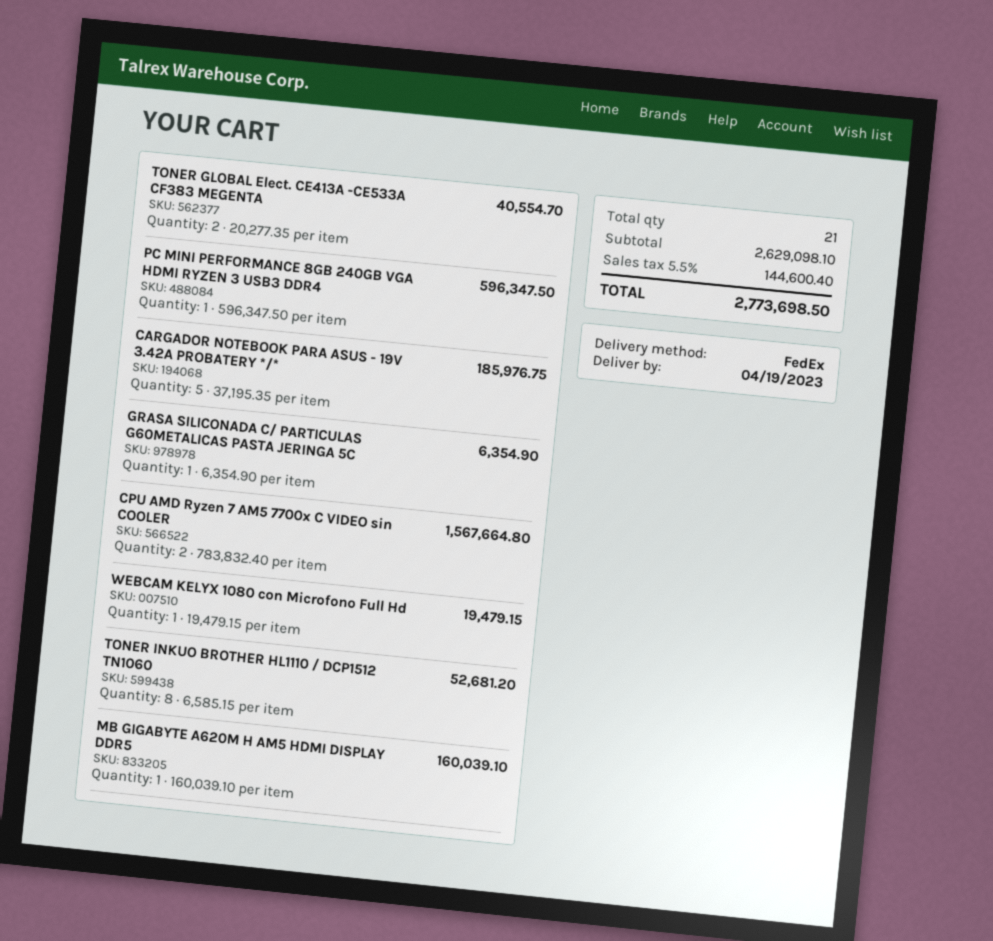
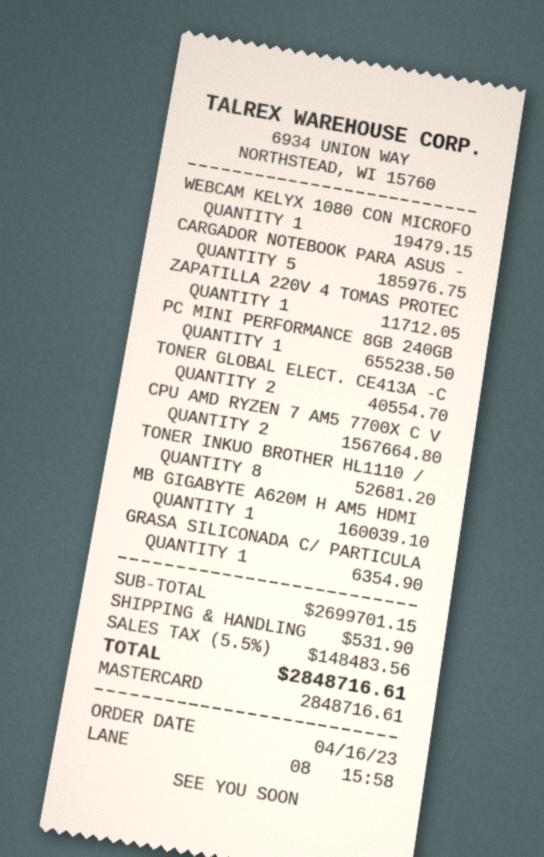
PC MINI PERFORMANCE 8GB 240GB VGA HDMI RYZEN 3 USB3 DDR4: 1 for 596347.50 -> 1 for 655238.50
ZAPATILLA 220V 4 TOMAS PROTEC: none -> 1 for 11712.05
subtotal: 2629098.10 -> 2699701.15
shipping: none -> 531.90
tax: 5.5% = 144600.40 -> 5.5% = 148483.56
total: 2773698.50 -> 2848716.61

